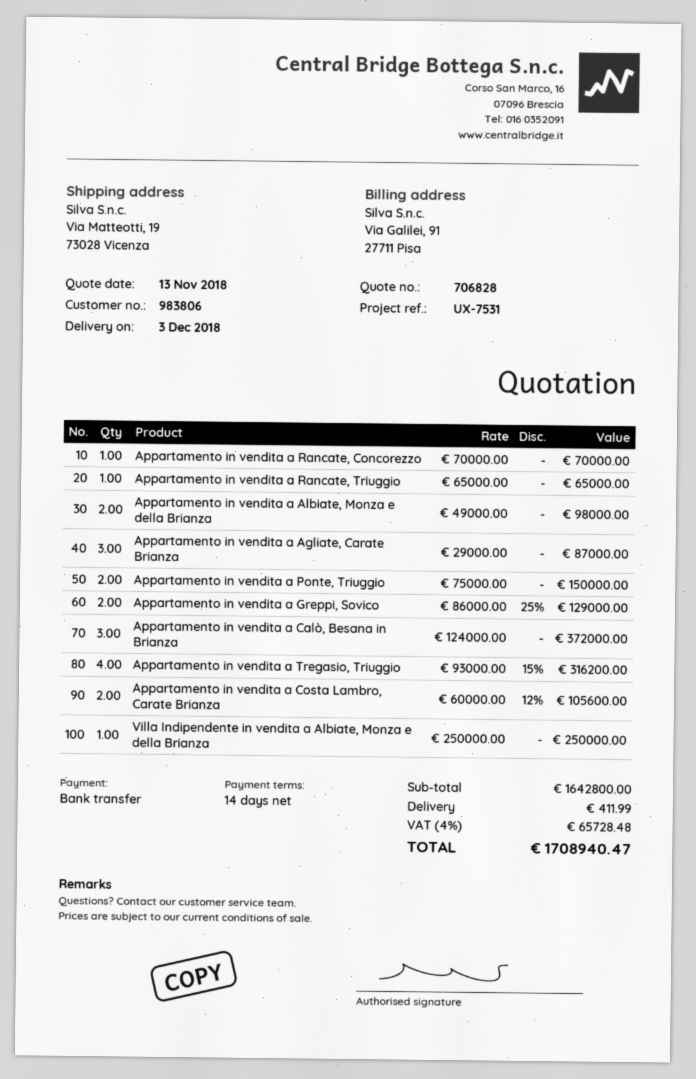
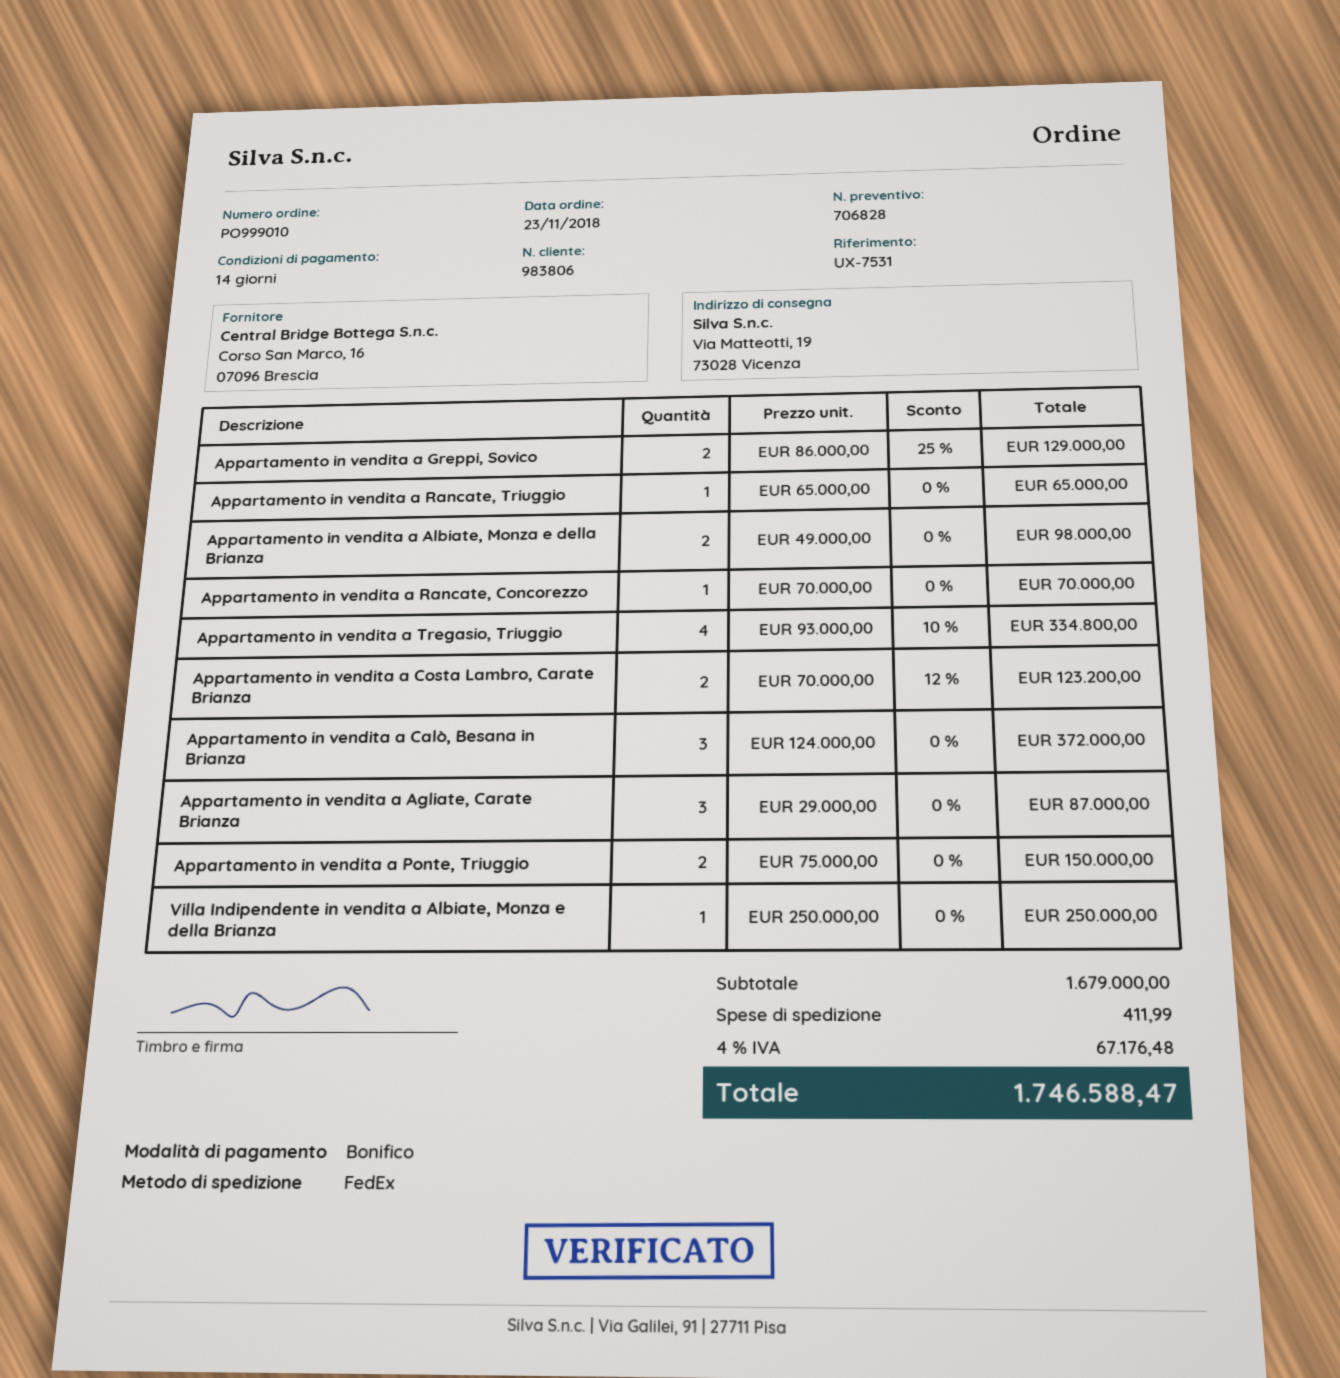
Appartamento in vendita a Tregasio, Triuggio: 4 x 93000.00 - 15% = 316200.00 -> 4 x 93000.00 - 10% = 334800.00
Appartamento in vendita a Costa Lambro, Carate Brianza: 2 x 60000.00 - 12% = 105600.00 -> 2 x 70000.00 - 12% = 123200.00
subtotal: 1642800.00 -> 1679000.00
tax: 4% = 65728.48 -> 4% = 67176.48
total: 1708940.47 -> 1746588.47

